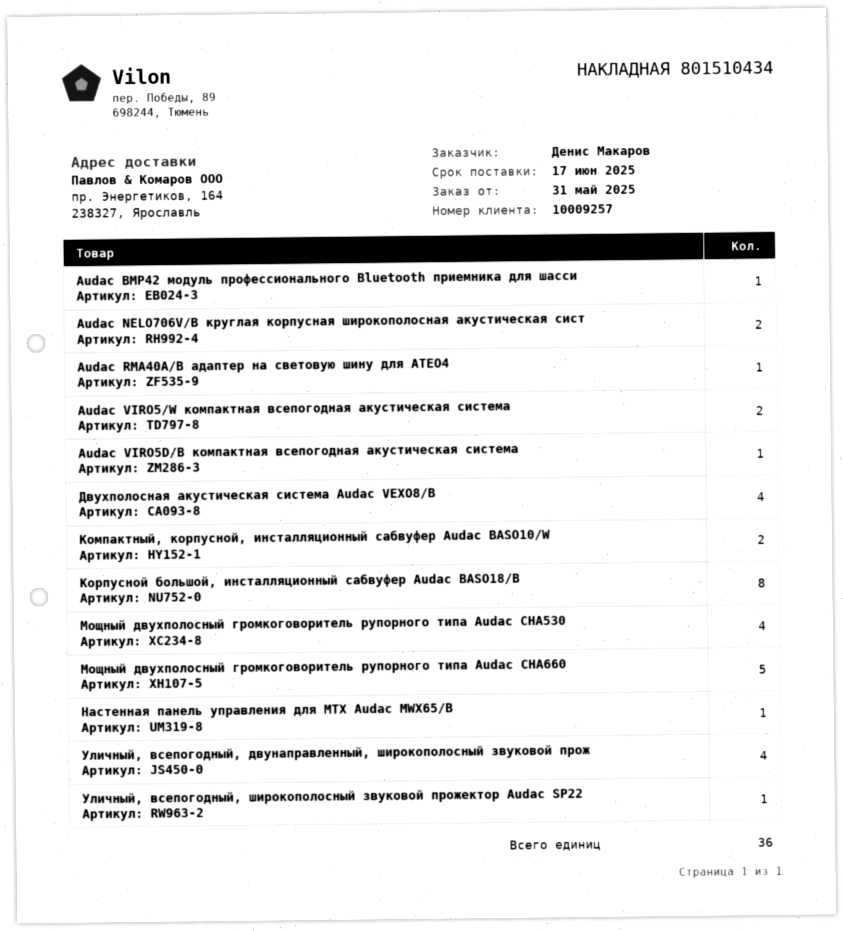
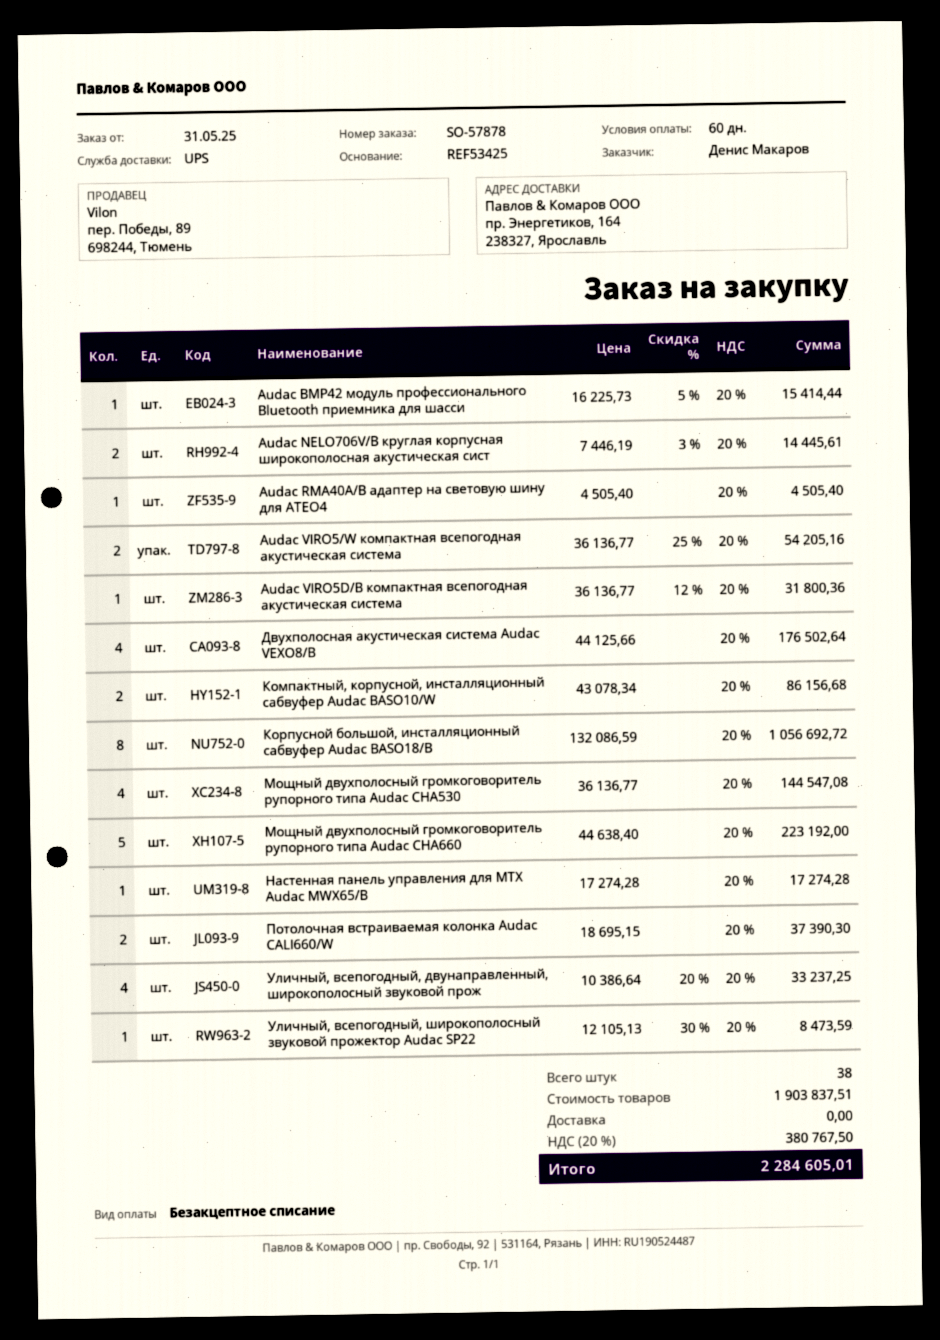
Потолочная встраиваемая колонка Audac CALI660/W: none -> 2
total quantity: 36 -> 38

